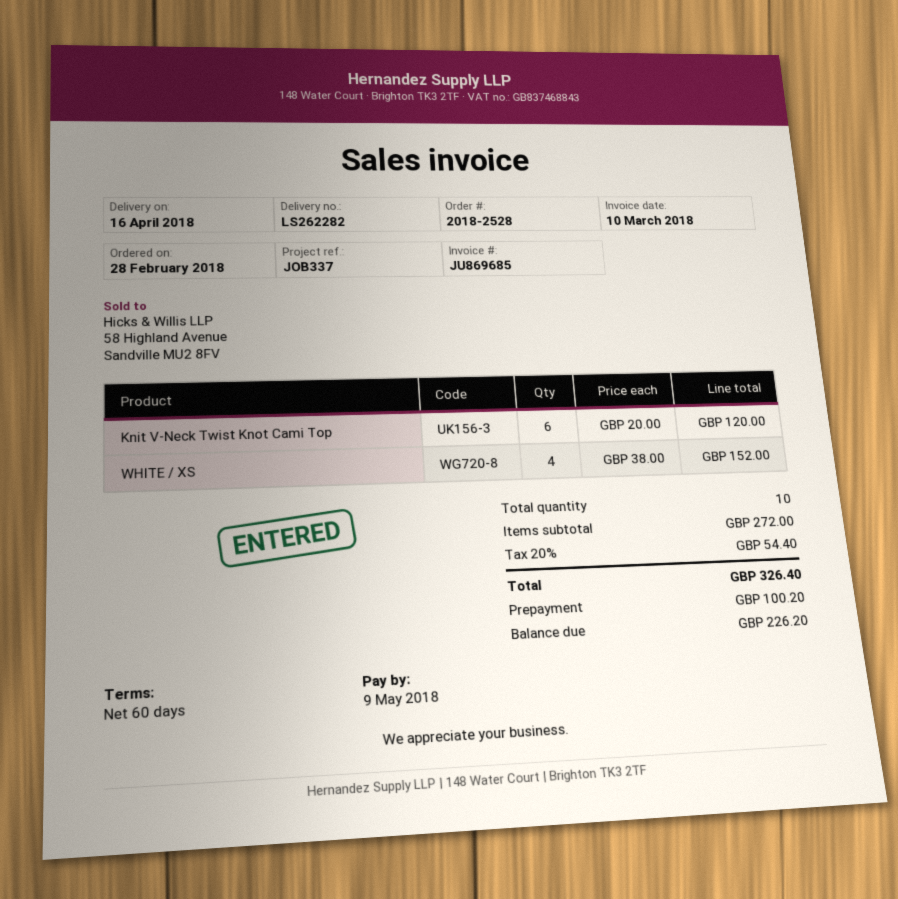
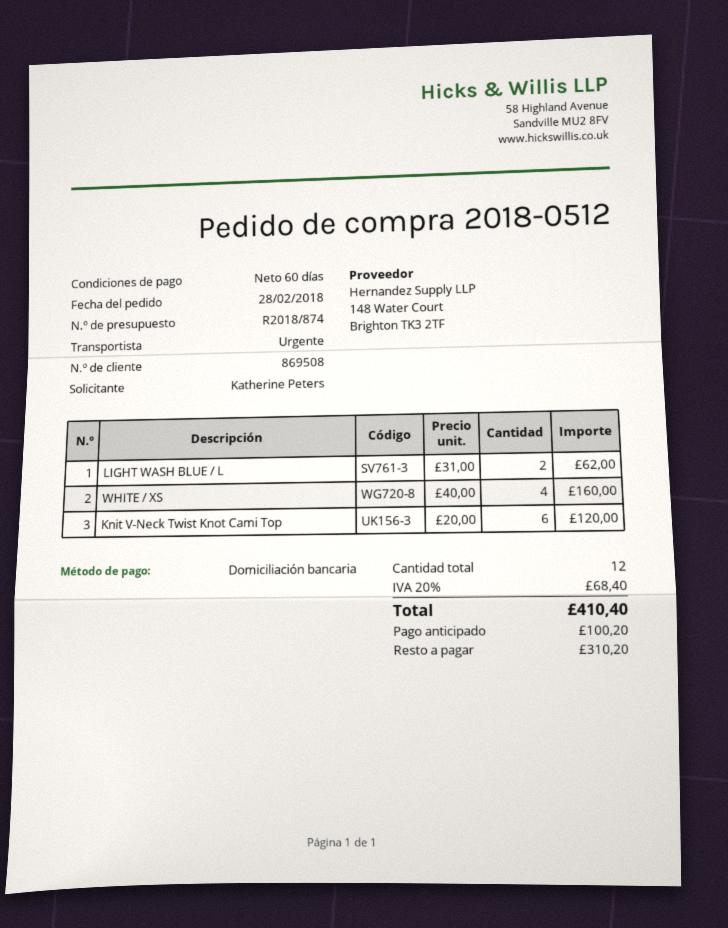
order number: 2018-2528 -> 2018-0512
WHITE / XS: 4 x 38.00 = 152.00 -> 4 x 40.00 = 160.00
LIGHT WASH BLUE / L: none -> 2 x 31.00 = 62.00
total quantity: 10 -> 12
tax: 20% = 54.40 -> 20% = 68.40
total: 326.40 -> 410.40
balance: 226.20 -> 310.20

